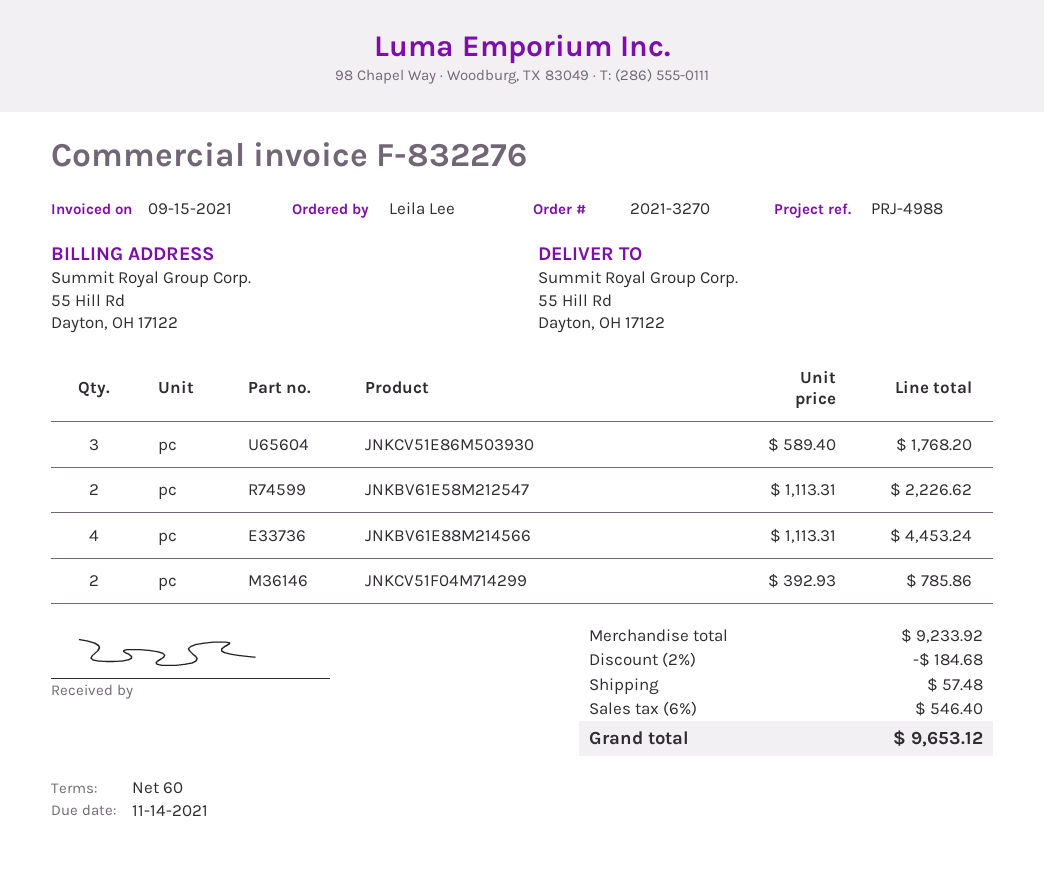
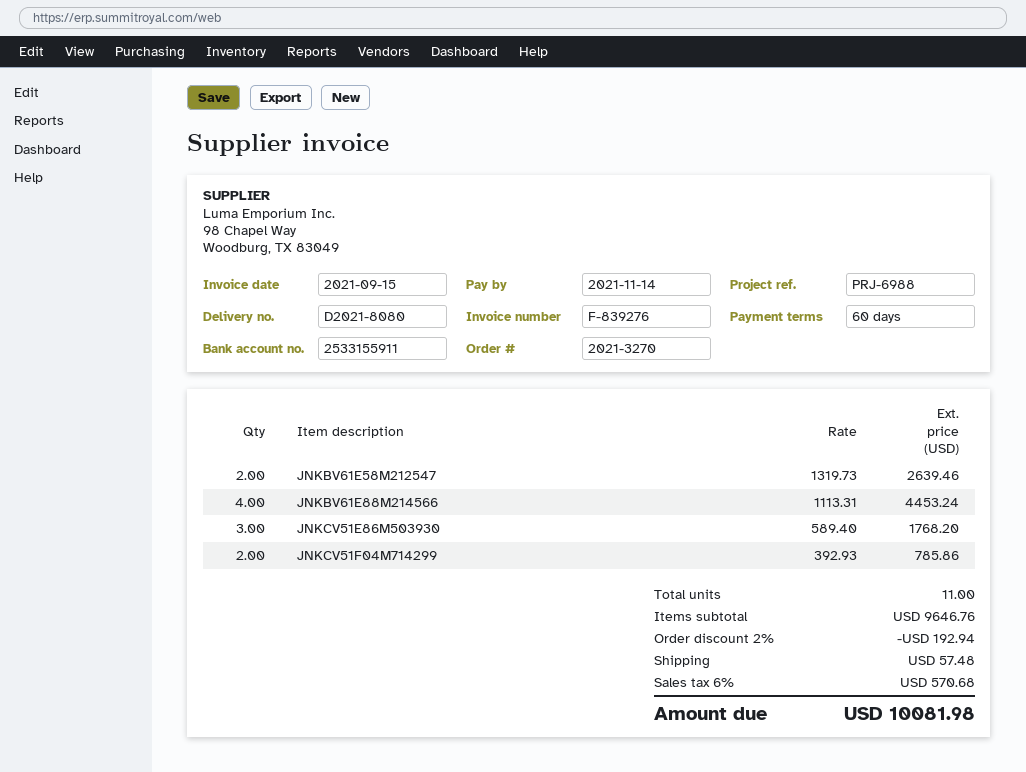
invoice number: F-832276 -> F-839276
reference: PRJ-4988 -> PRJ-6988
JNKBV61E58M212547: 2 x 1113.31 = 2226.62 -> 2 x 1319.73 = 2639.46
subtotal: 9233.92 -> 9646.76
discount: 2% = 184.68 -> 2% = 192.94
tax: 6% = 546.40 -> 6% = 570.68
total: 9653.12 -> 10081.98

